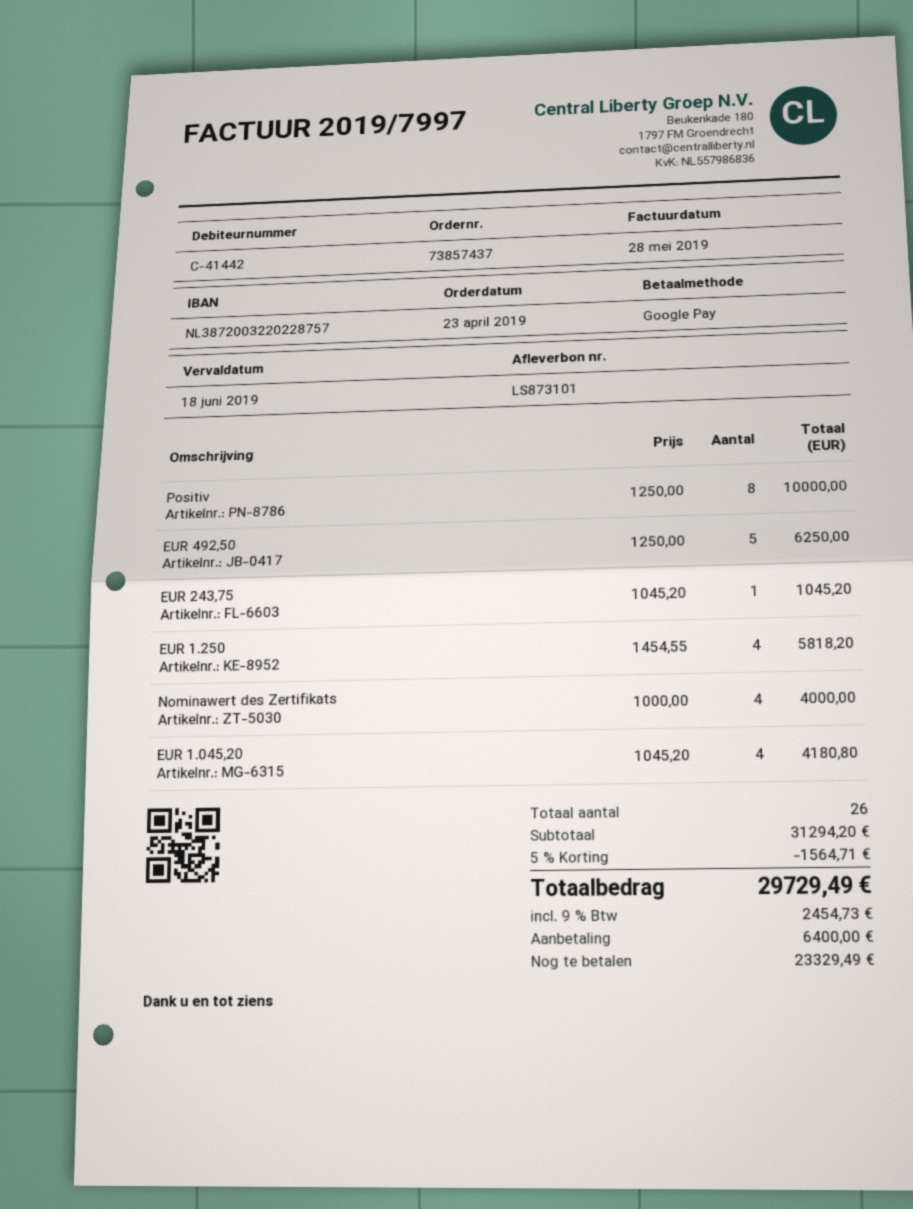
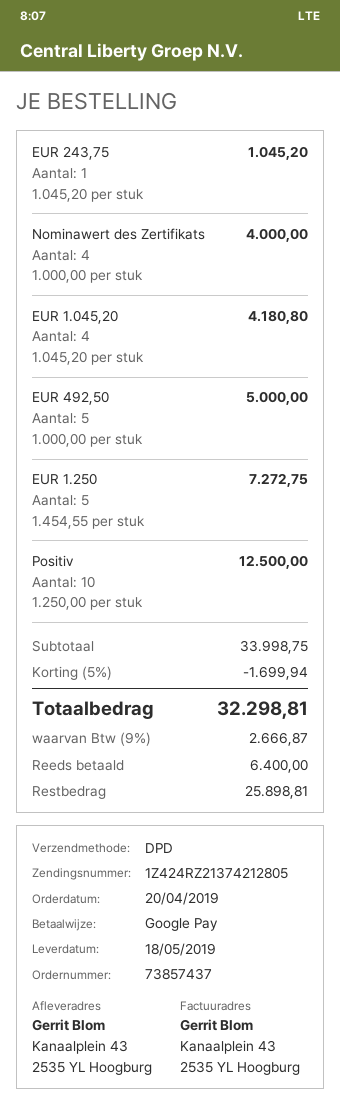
order date: 2019-04-23 -> 2019-04-20
Positiv: 8 x 1250.00 = 10000.00 -> 10 x 1250.00 = 12500.00
EUR 492,50: 5 x 1250.00 = 6250.00 -> 5 x 1000.00 = 5000.00
EUR 1.250: 4 x 1454.55 = 5818.20 -> 5 x 1454.55 = 7272.75
subtotal: 31294.20 -> 33998.75
discount: 5% = 1564.71 -> 5% = 1699.94
tax: 9% = 2454.73 -> 9% = 2666.87
total: 29729.49 -> 32298.81
balance: 23329.49 -> 25898.81

